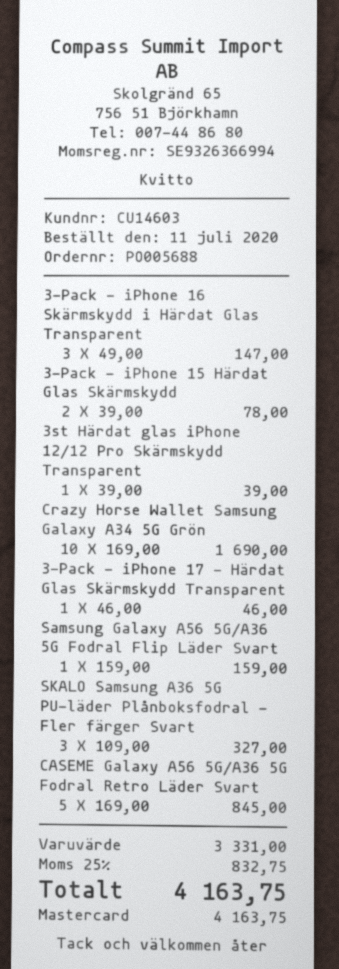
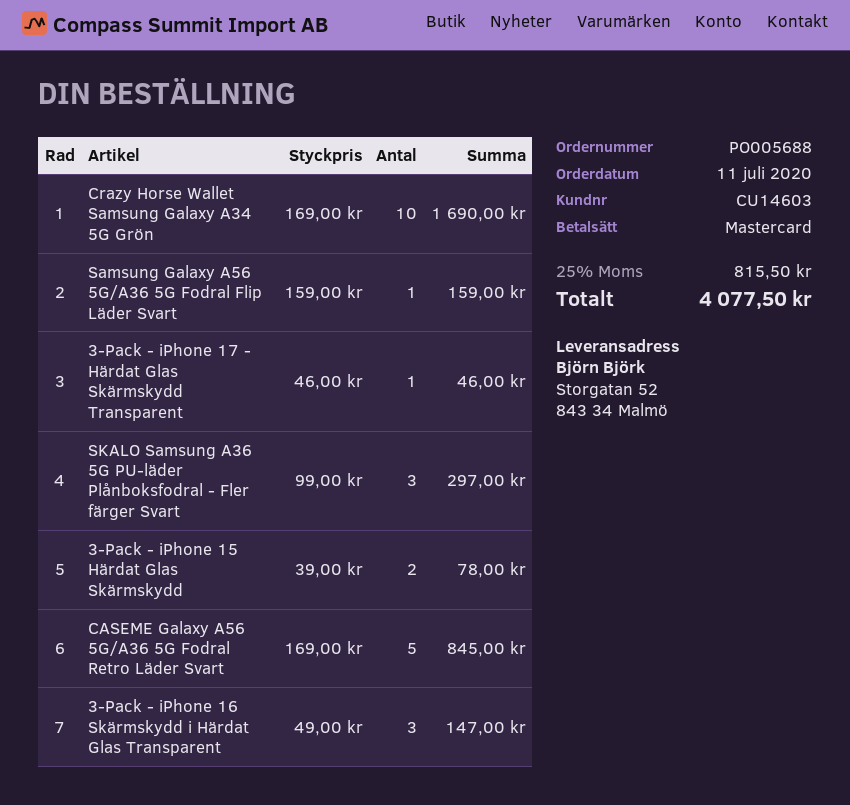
3st Härdat glas iPhone 12/12 Pro Skärmskydd Transparent: 1 x 39.00 = 39.00 -> none
SKALO Samsung A36 5G PU-läder Plånboksfodral - Fler färger Svart: 3 x 109.00 = 327.00 -> 3 x 99.00 = 297.00
tax: 25% = 832.75 -> 25% = 815.50
total: 4163.75 -> 4077.50

